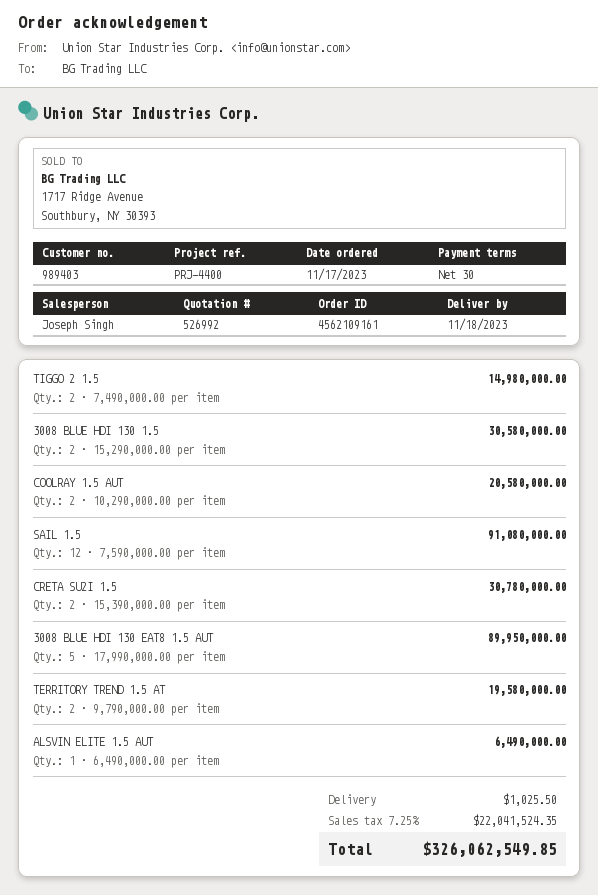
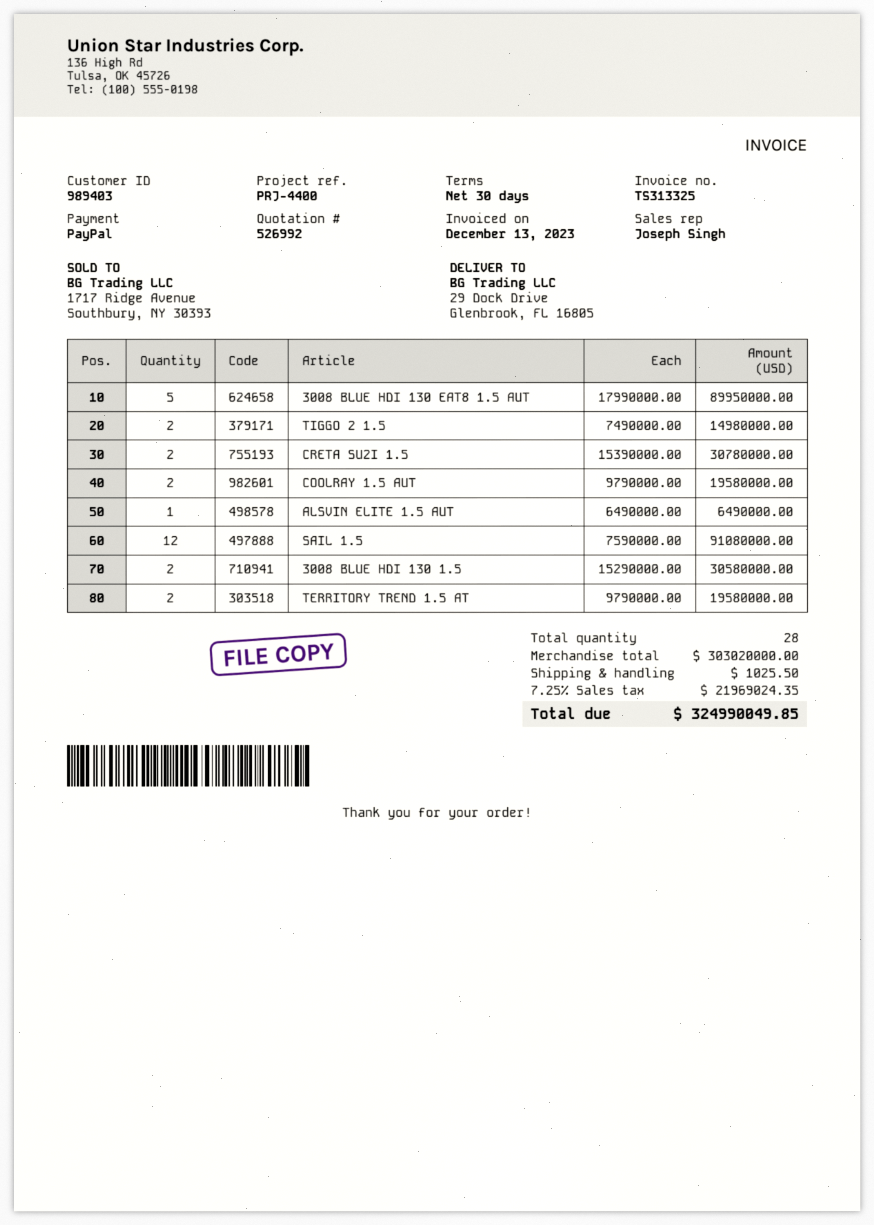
COOLRAY 1.5 AUT: 2 x 10290000.00 = 20580000.00 -> 2 x 9790000.00 = 19580000.00
tax: 7.25% = 22041524.35 -> 7.25% = 21969024.35
total: 326062549.85 -> 324990049.85

